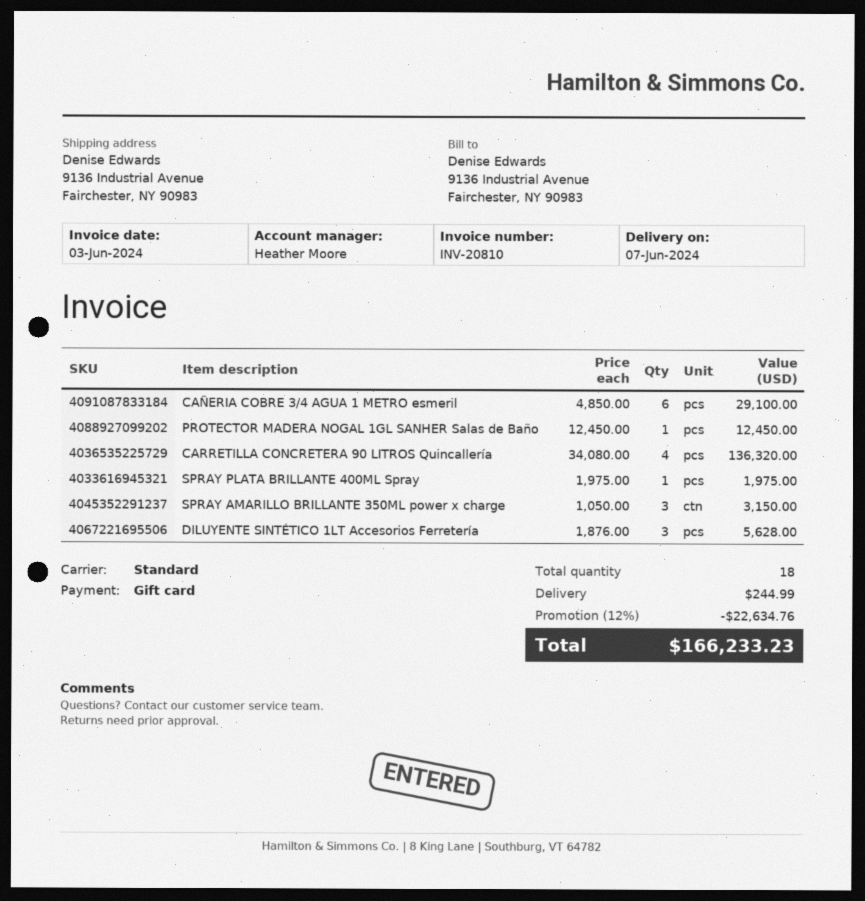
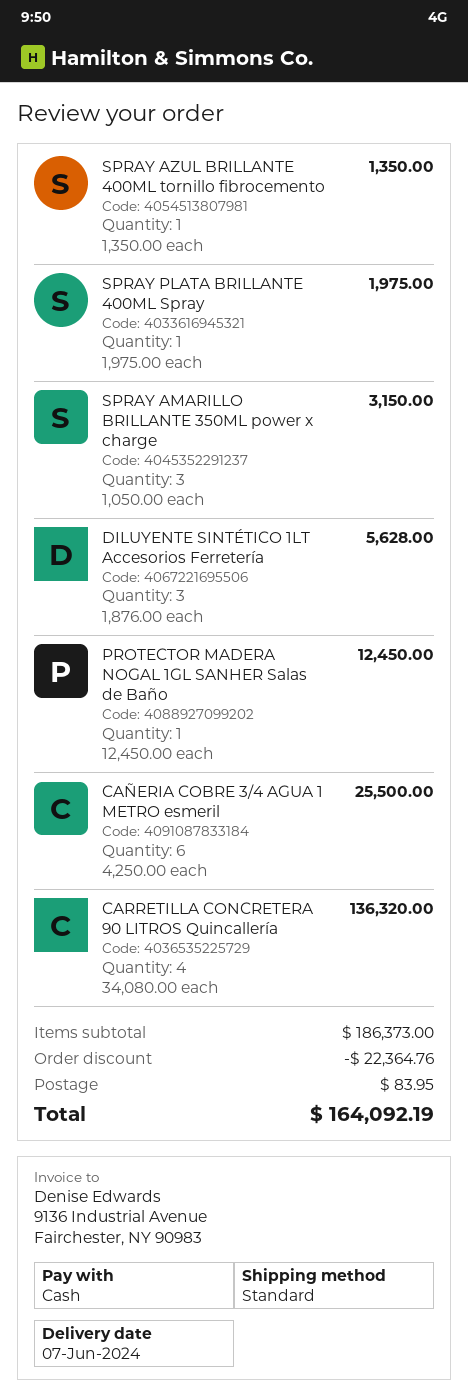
payment method: gift card -> cash
CAÑERIA COBRE 3/4 AGUA 1 METRO esmeril: 6 x 4850.00 = 29100.00 -> 6 x 4250.00 = 25500.00
SPRAY AZUL BRILLANTE 400ML tornillo fibrocemento: none -> 1 x 1350.00 = 1350.00
discount: 22634.76 -> 22364.76
shipping: 244.99 -> 83.95
total: 166233.23 -> 164092.19

